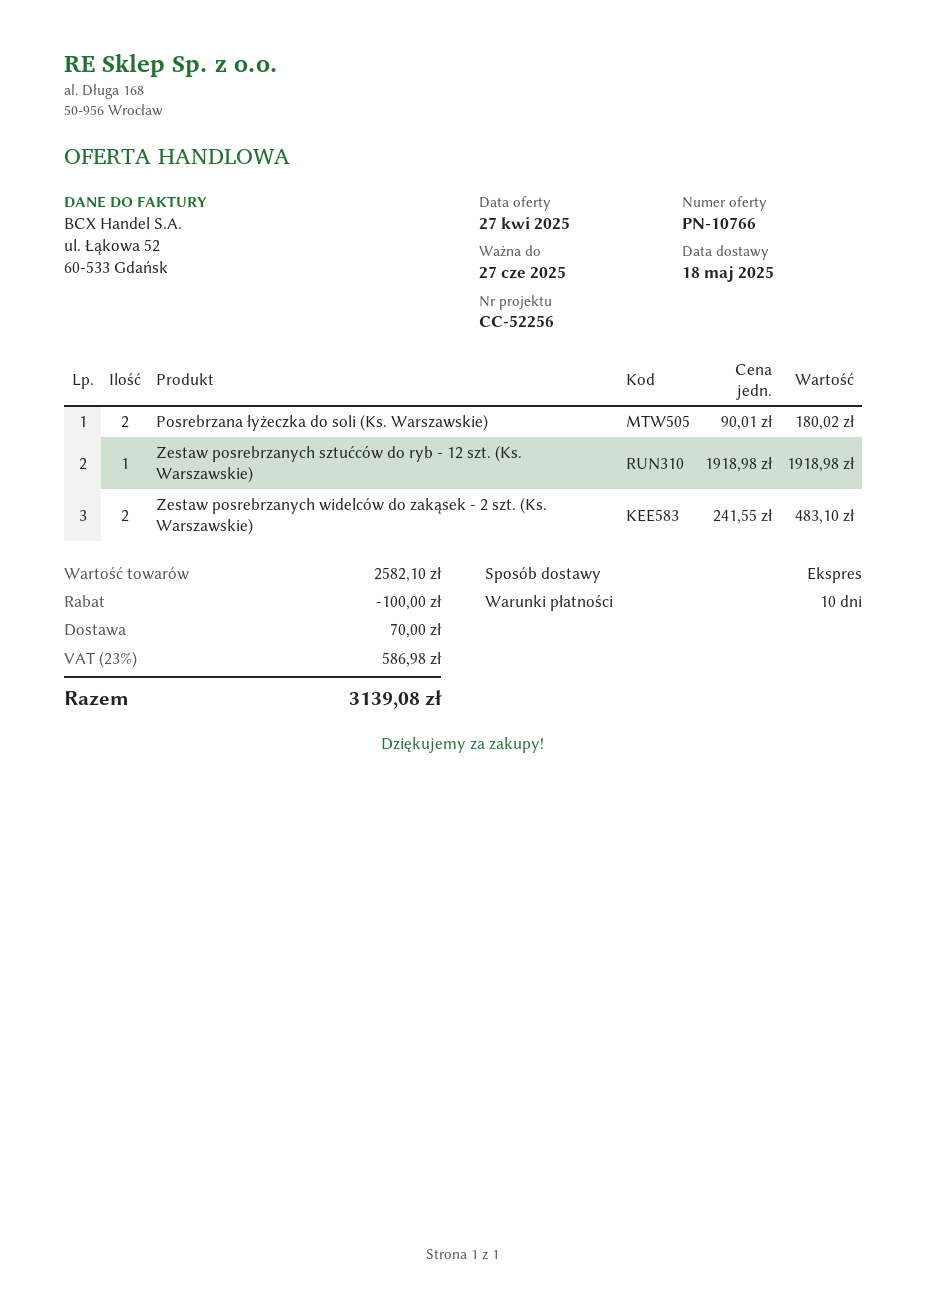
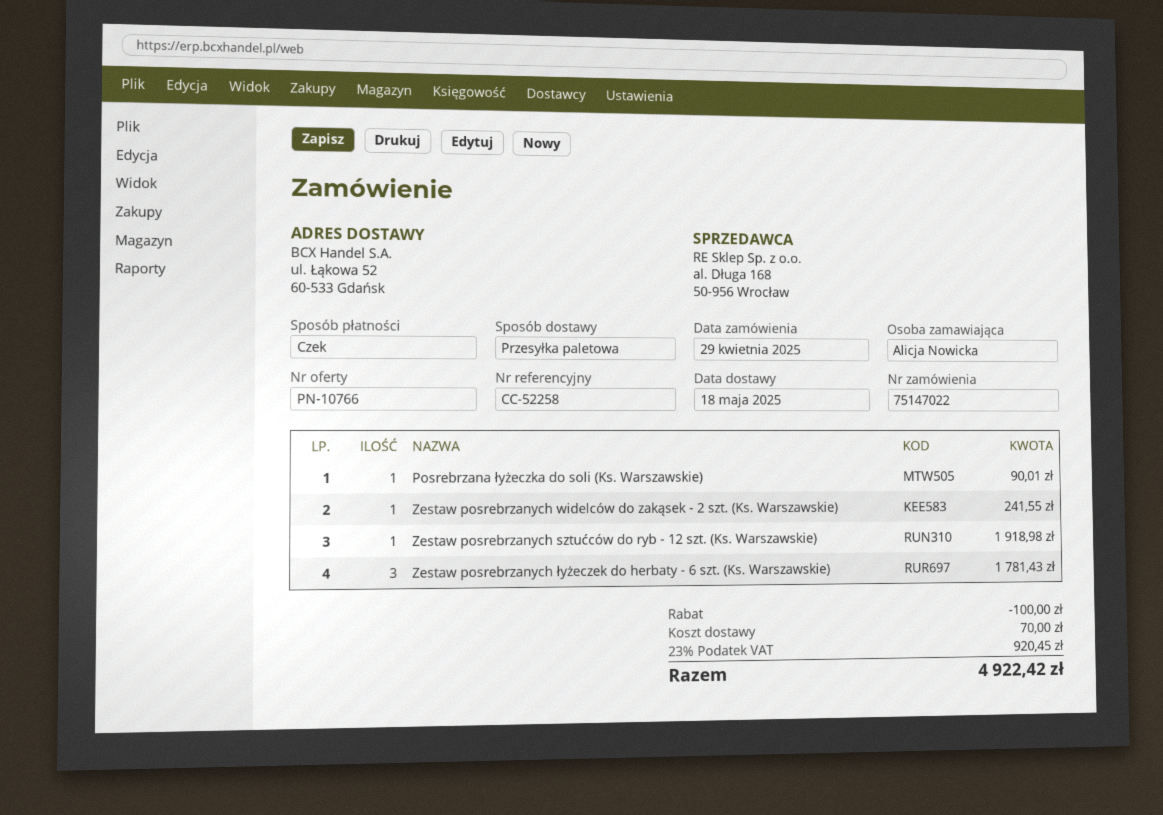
reference: CC-52256 -> CC-52258
shipping method: express -> pallet freight
Posrebrzana łyżeczka do soli (Ks. Warszawskie): 2 for 180.02 -> 1 for 90.01
Zestaw posrebrzanych widelców do zakąsek - 2 szt. (Ks. Warszawskie): 2 for 483.10 -> 1 for 241.55
Zestaw posrebrzanych łyżeczek do herbaty - 6 szt. (Ks. Warszawskie): none -> 3 for 1781.43
tax: 23% = 586.98 -> 23% = 920.45
total: 3139.08 -> 4922.42

